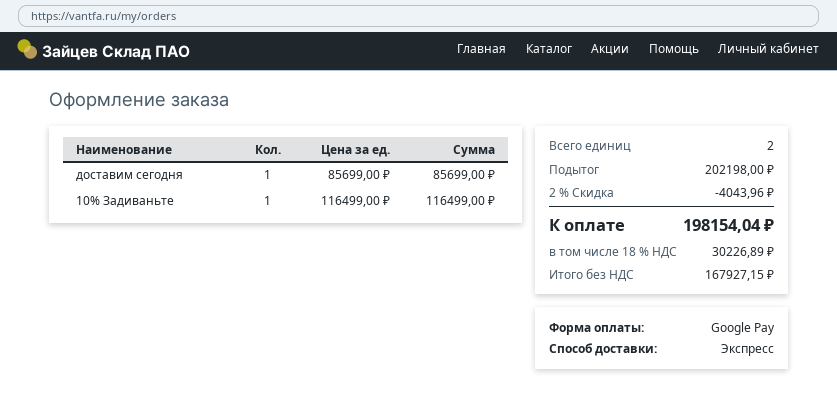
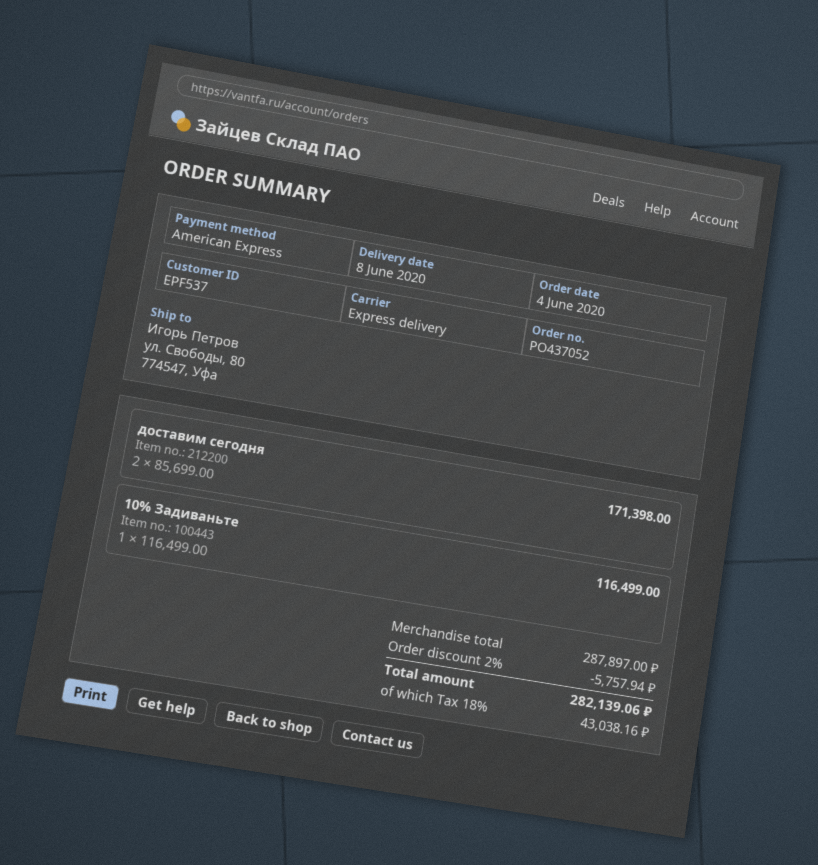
payment method: Google Pay -> American Express
доставим сегодня: 1 x 85699.00 = 85699.00 -> 2 x 85699.00 = 171398.00
subtotal: 202198.00 -> 287897.00
discount: 2% = 4043.96 -> 2% = 5757.94
tax: 18% = 30226.89 -> 18% = 43038.16
total: 198154.04 -> 282139.06

